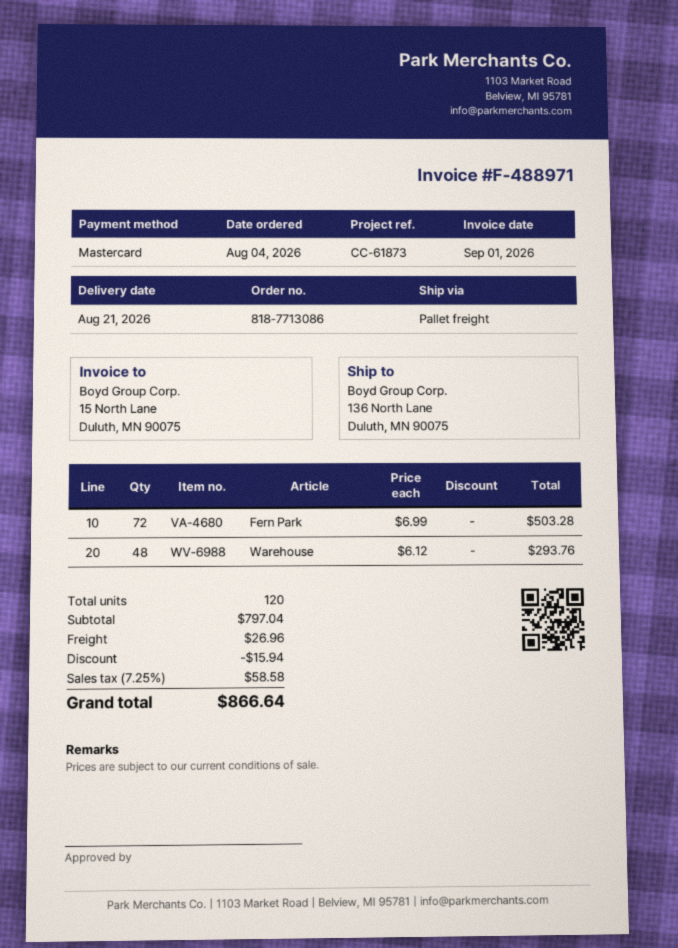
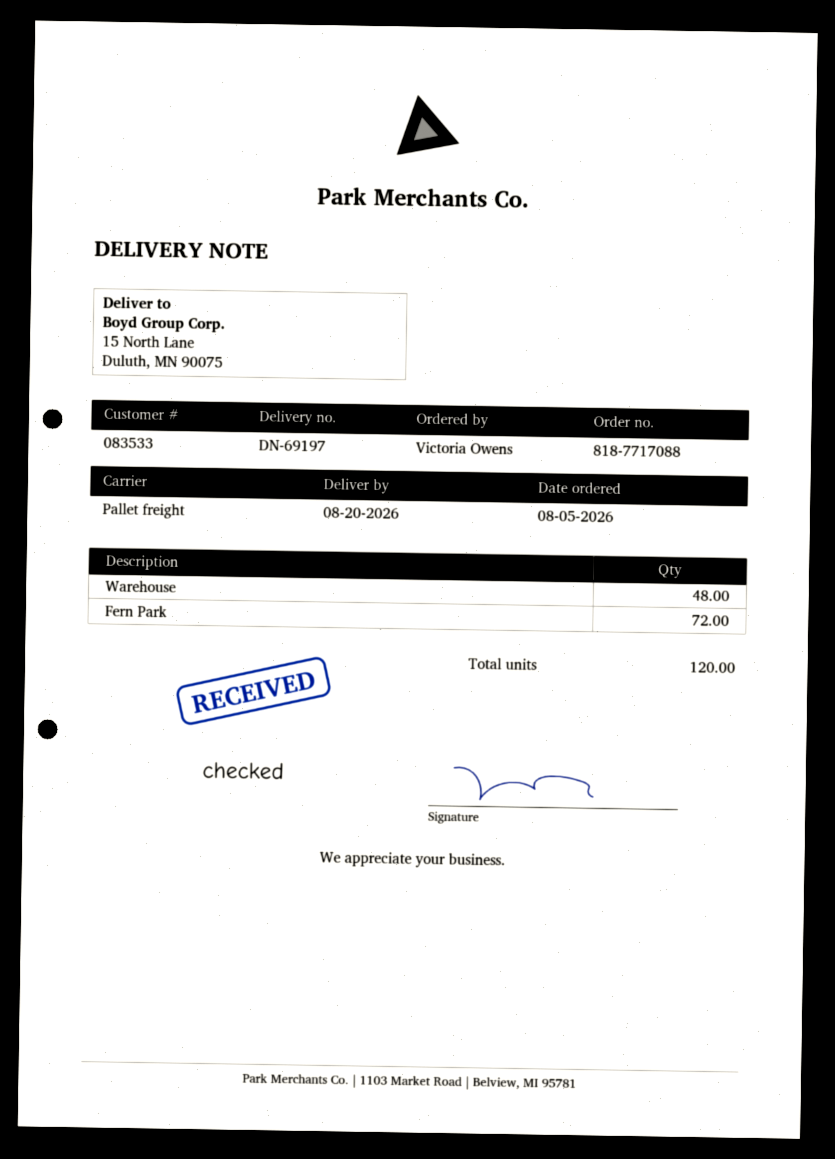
order number: 818-7713086 -> 818-7717088
order date: 2026-08-04 -> 2026-08-05
delivery date: 2026-08-21 -> 2026-08-20
ship to: 136 North Lane, Duluth, MN 90075 -> 15 North Lane, Duluth, MN 90075

